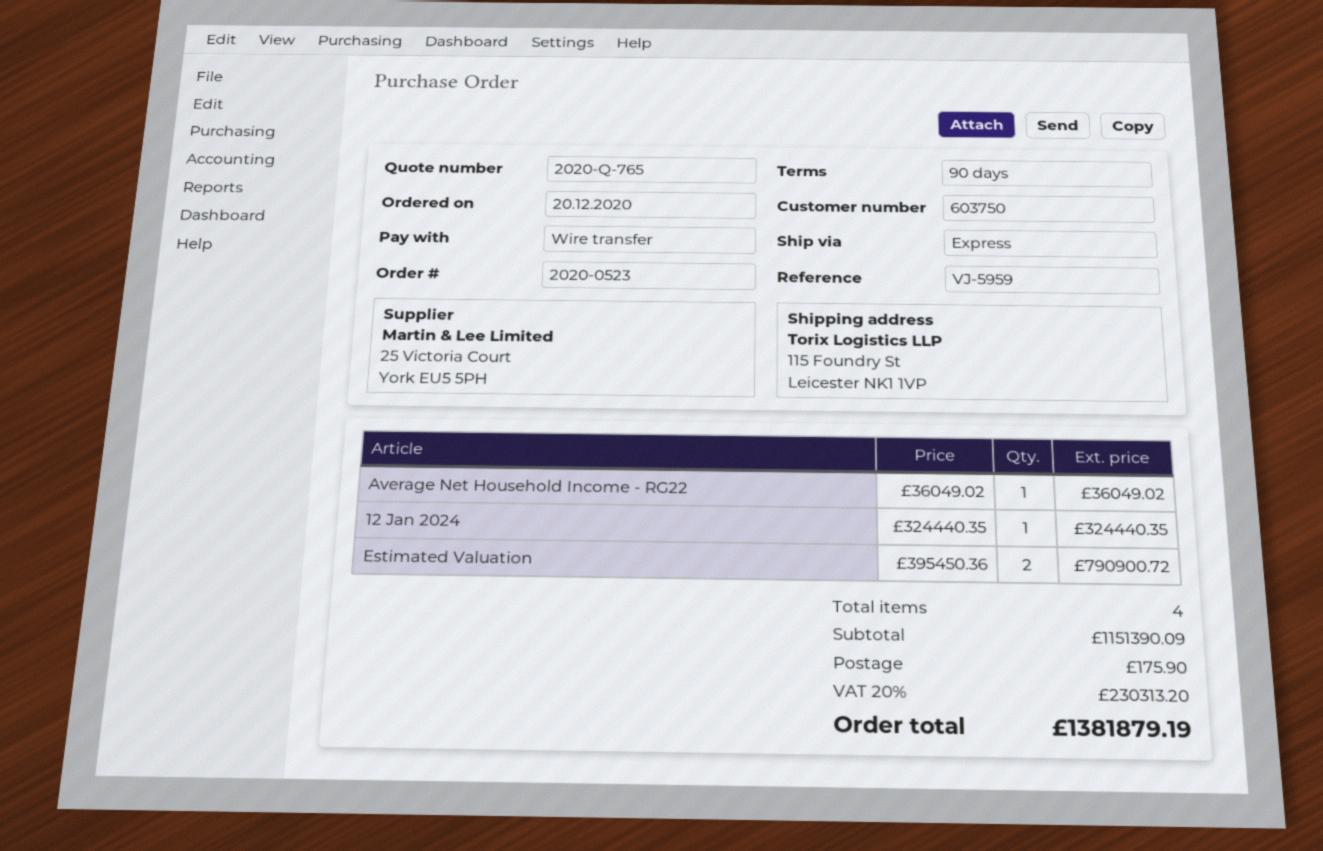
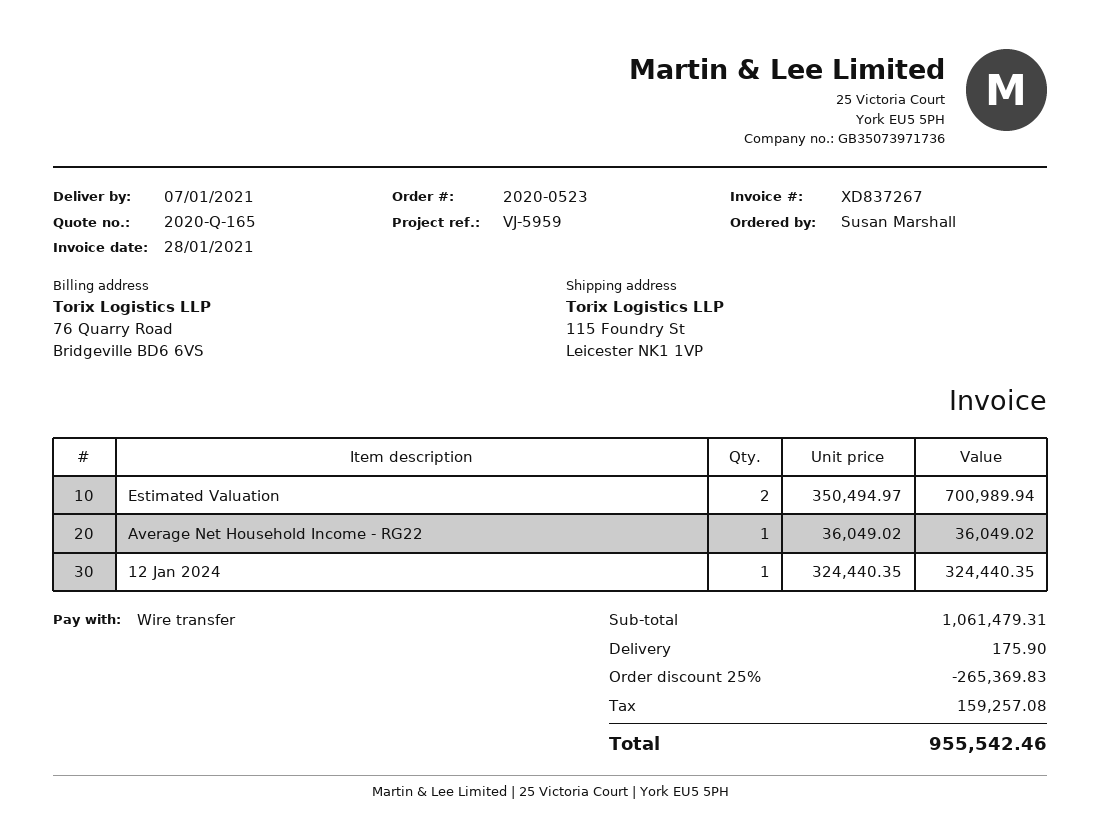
quote number: 2020-Q-765 -> 2020-Q-165
Estimated Valuation: 2 x 395450.36 = 790900.72 -> 2 x 350494.97 = 700989.94
subtotal: 1151390.09 -> 1061479.31
discount: none -> 25% = 265369.83
tax: 230313.20 -> 159257.08
total: 1381879.19 -> 955542.46

